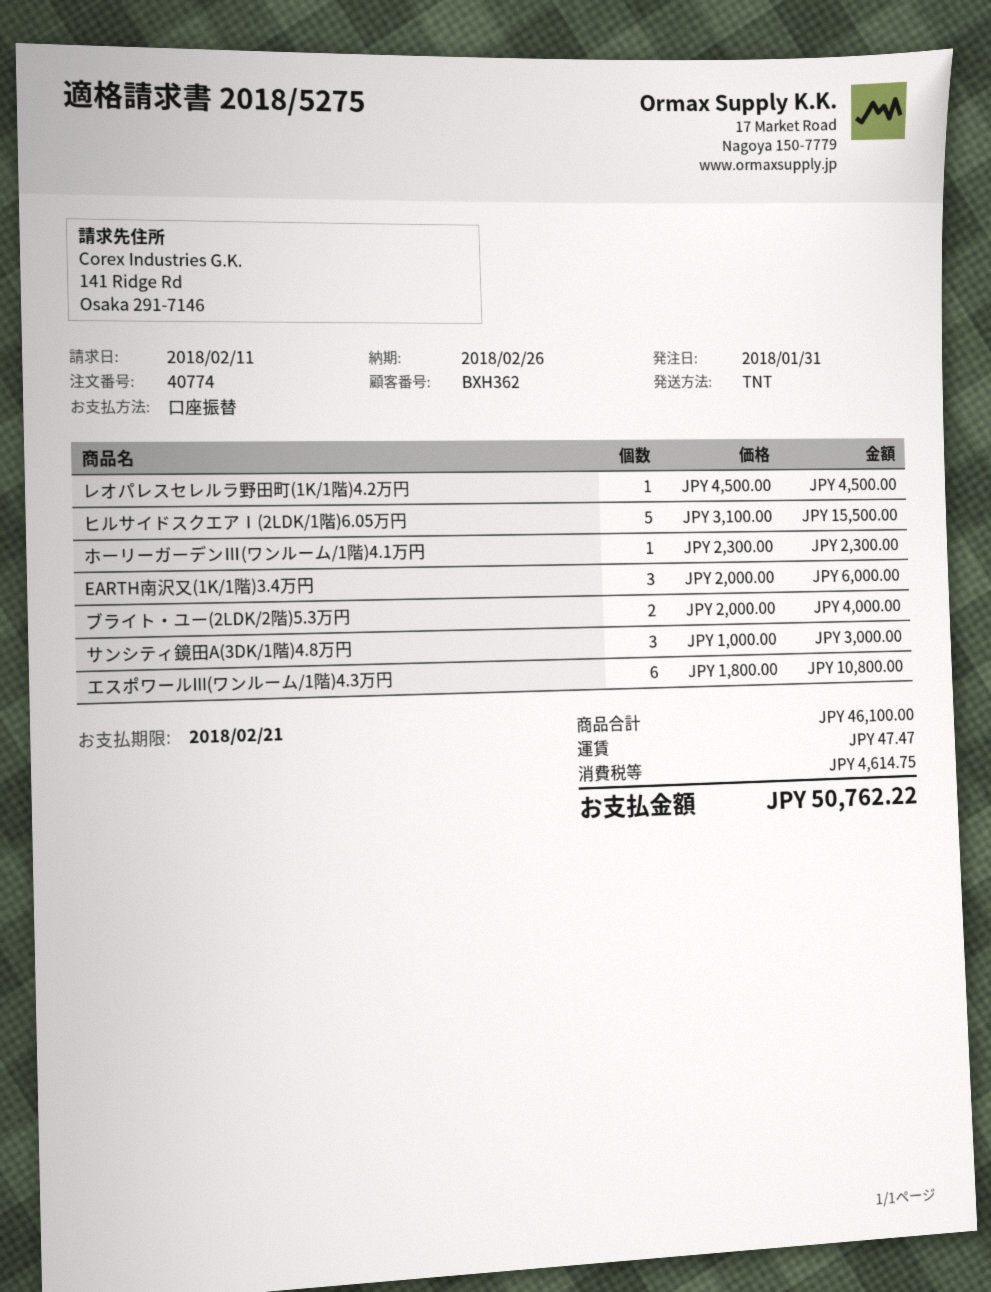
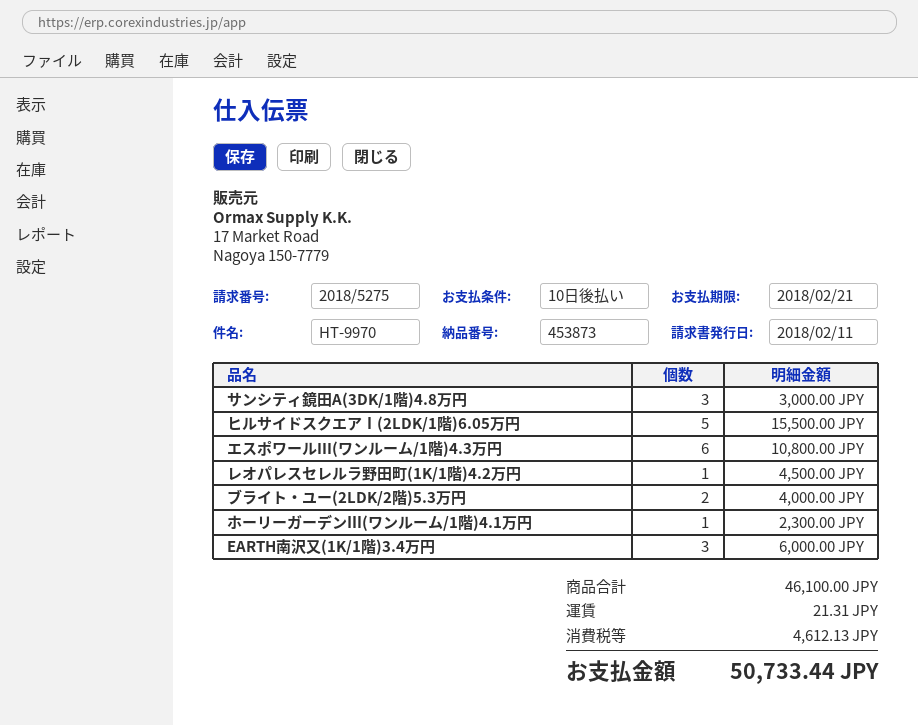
shipping: 47.47 -> 21.31
tax: 4614.75 -> 4612.13
total: 50762.22 -> 50733.44

